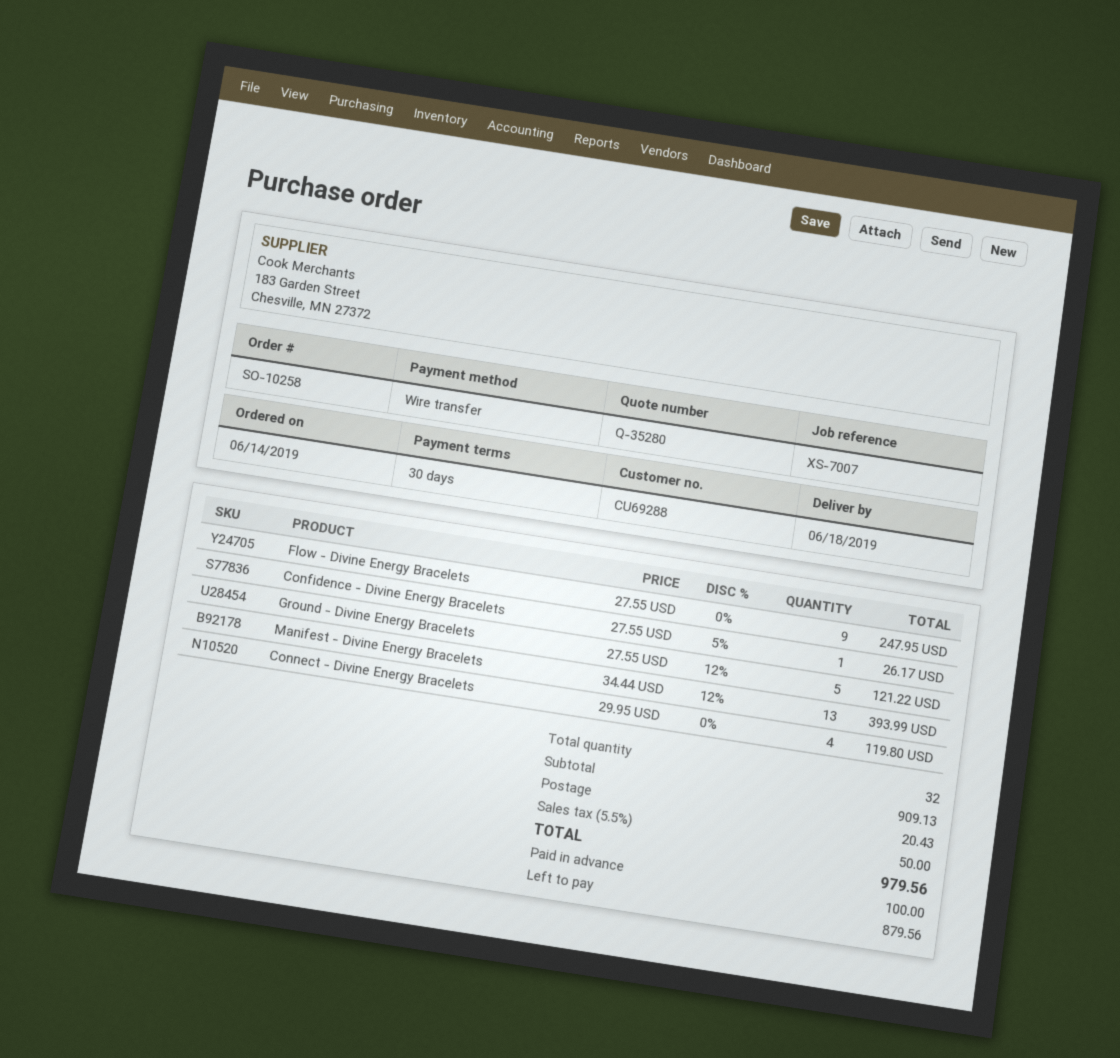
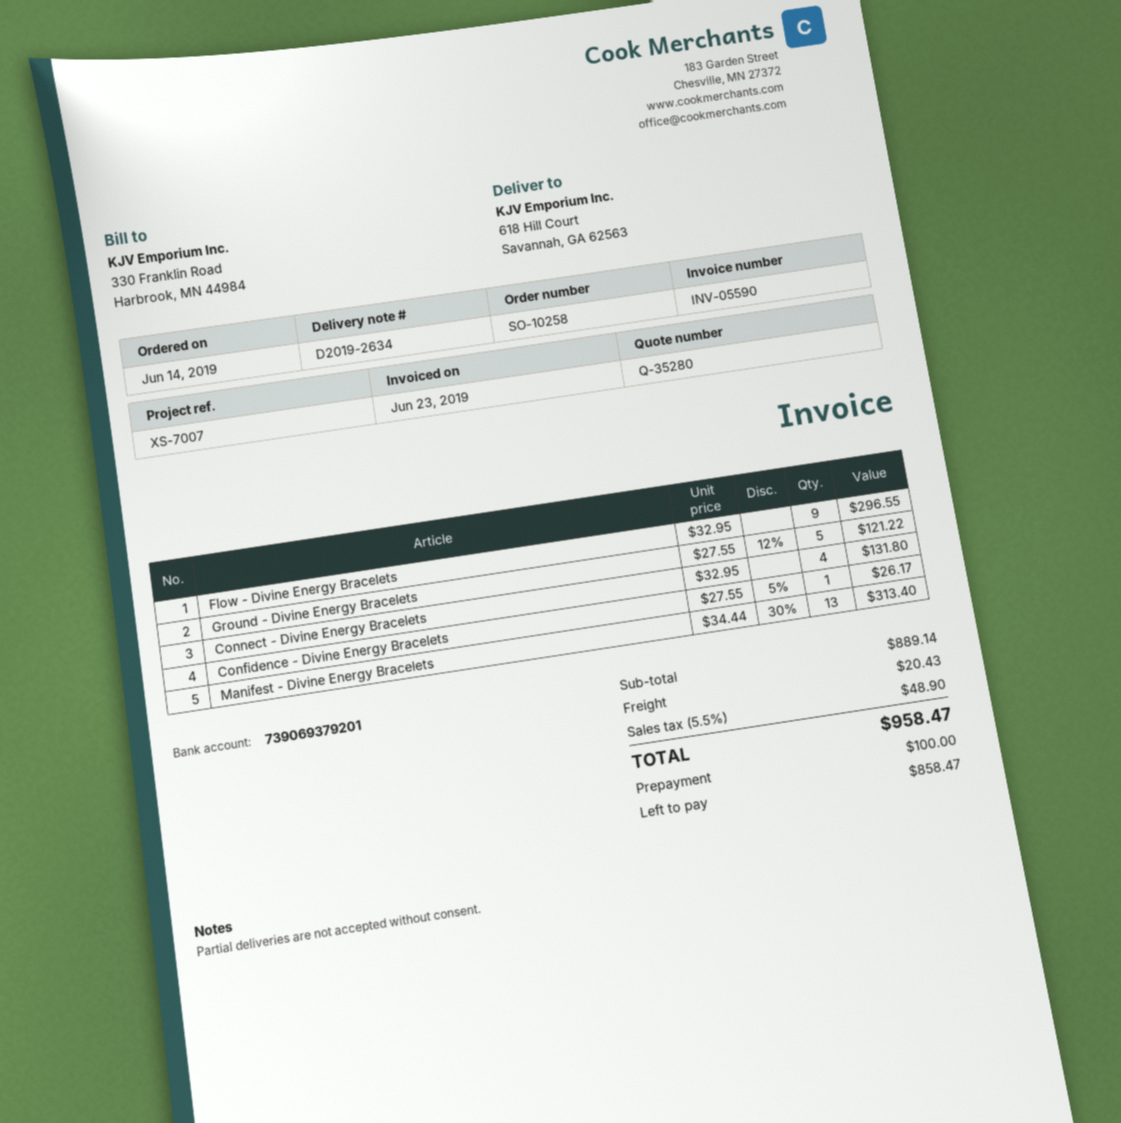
Flow - Divine Energy Bracelets: 9 x 27.55 = 247.95 -> 9 x 32.95 = 296.55
Manifest - Divine Energy Bracelets: 13 x 34.44 - 12% = 393.99 -> 13 x 34.44 - 30% = 313.40
Connect - Divine Energy Bracelets: 4 x 29.95 = 119.80 -> 4 x 32.95 = 131.80
subtotal: 909.13 -> 889.14
tax: 5.5% = 50.00 -> 5.5% = 48.90
total: 979.56 -> 958.47
balance: 879.56 -> 858.47

